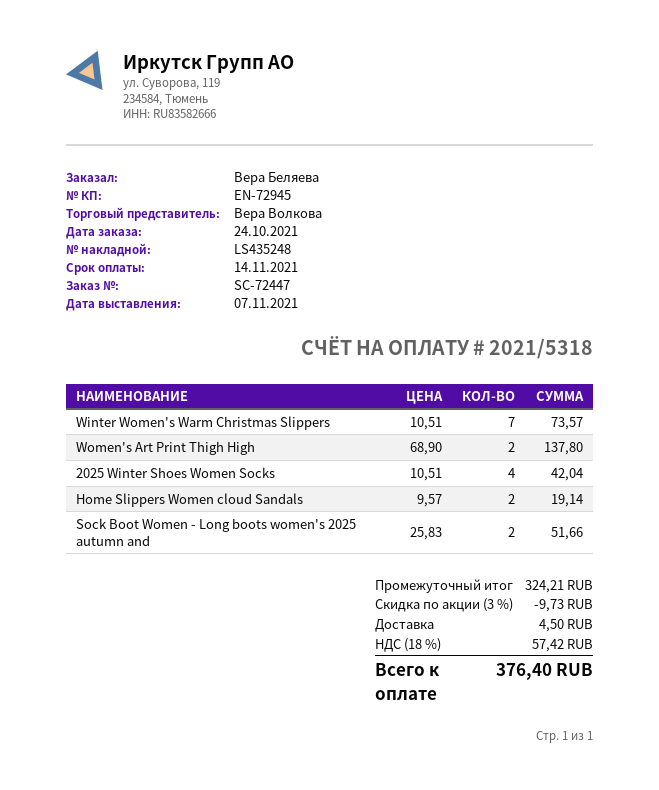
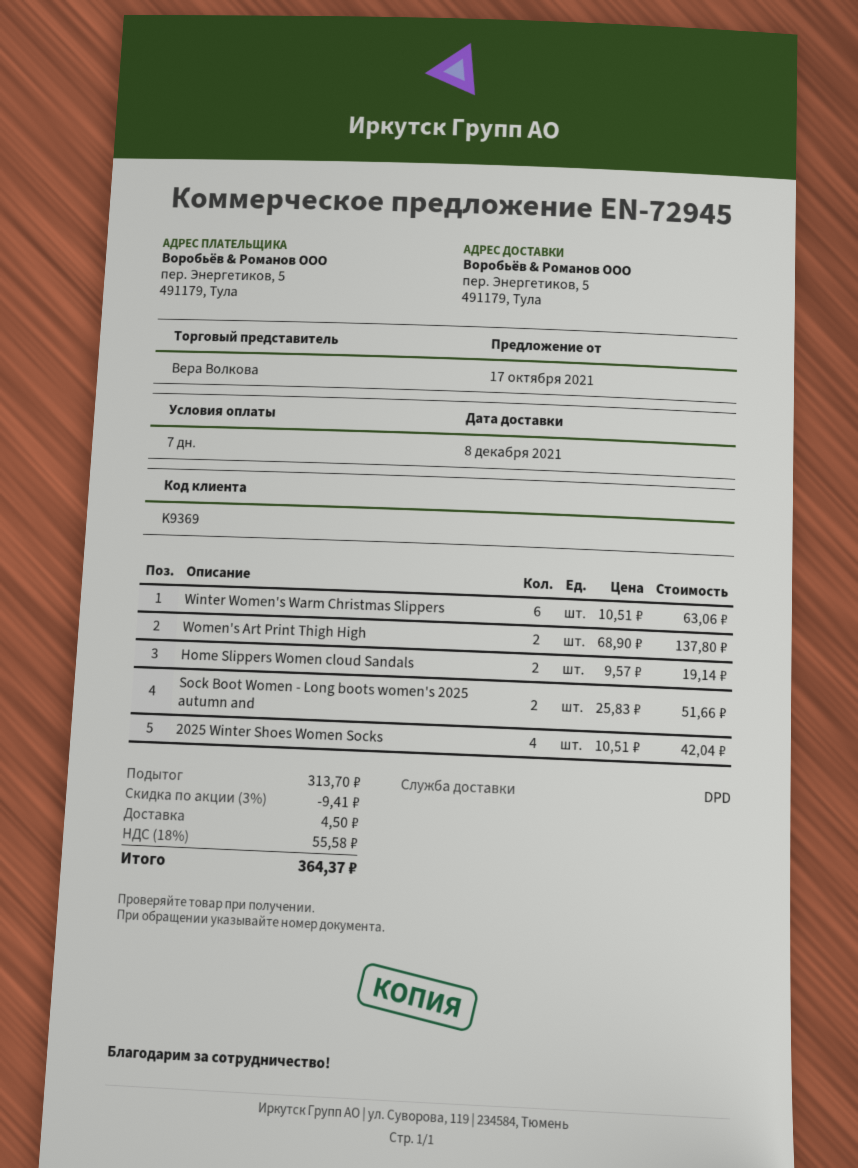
Winter Women's Warm Christmas Slippers: 7 x 10.51 = 73.57 -> 6 x 10.51 = 63.06
subtotal: 324.21 -> 313.70
discount: 3% = 9.73 -> 3% = 9.41
tax: 18% = 57.42 -> 18% = 55.58
total: 376.40 -> 364.37

